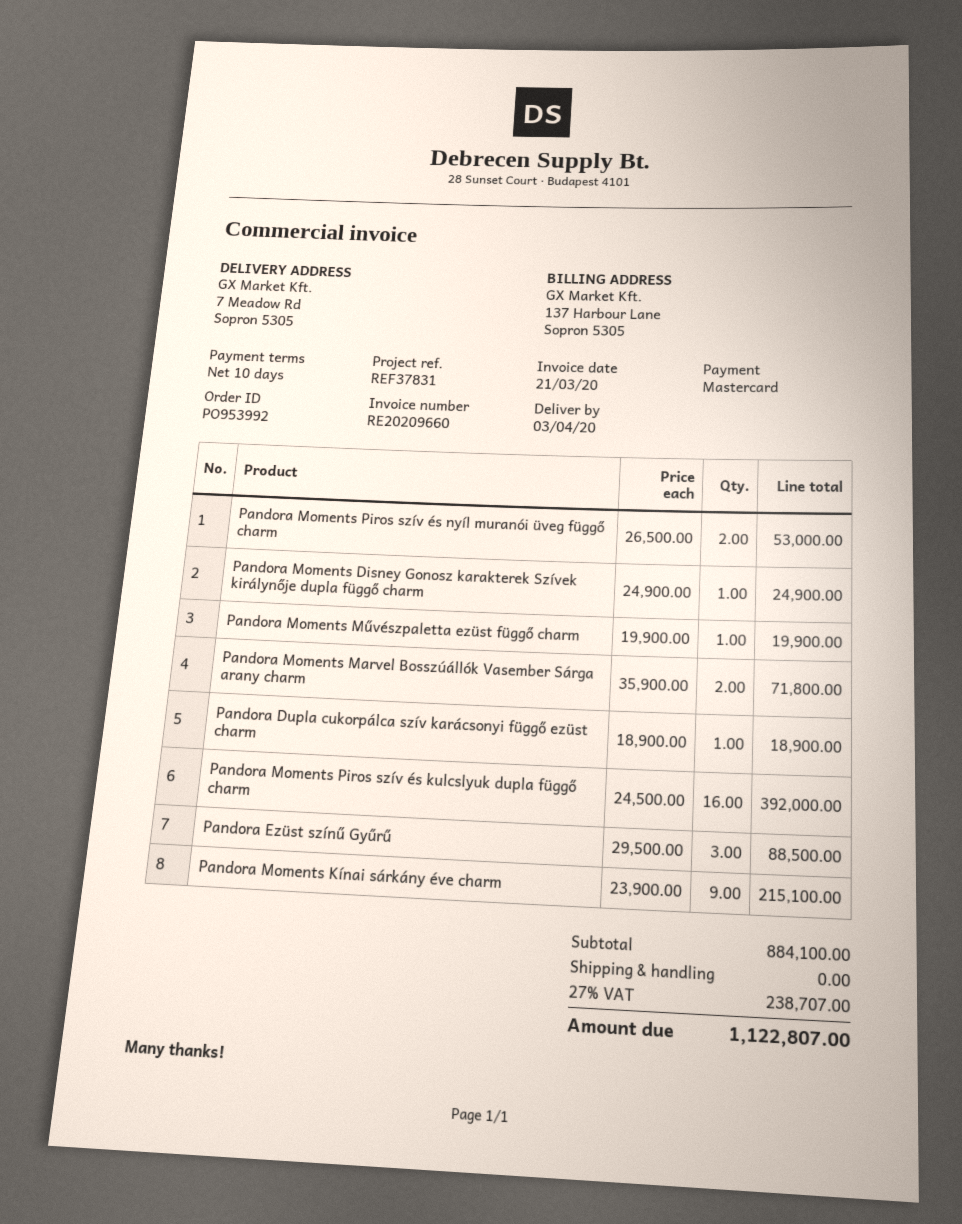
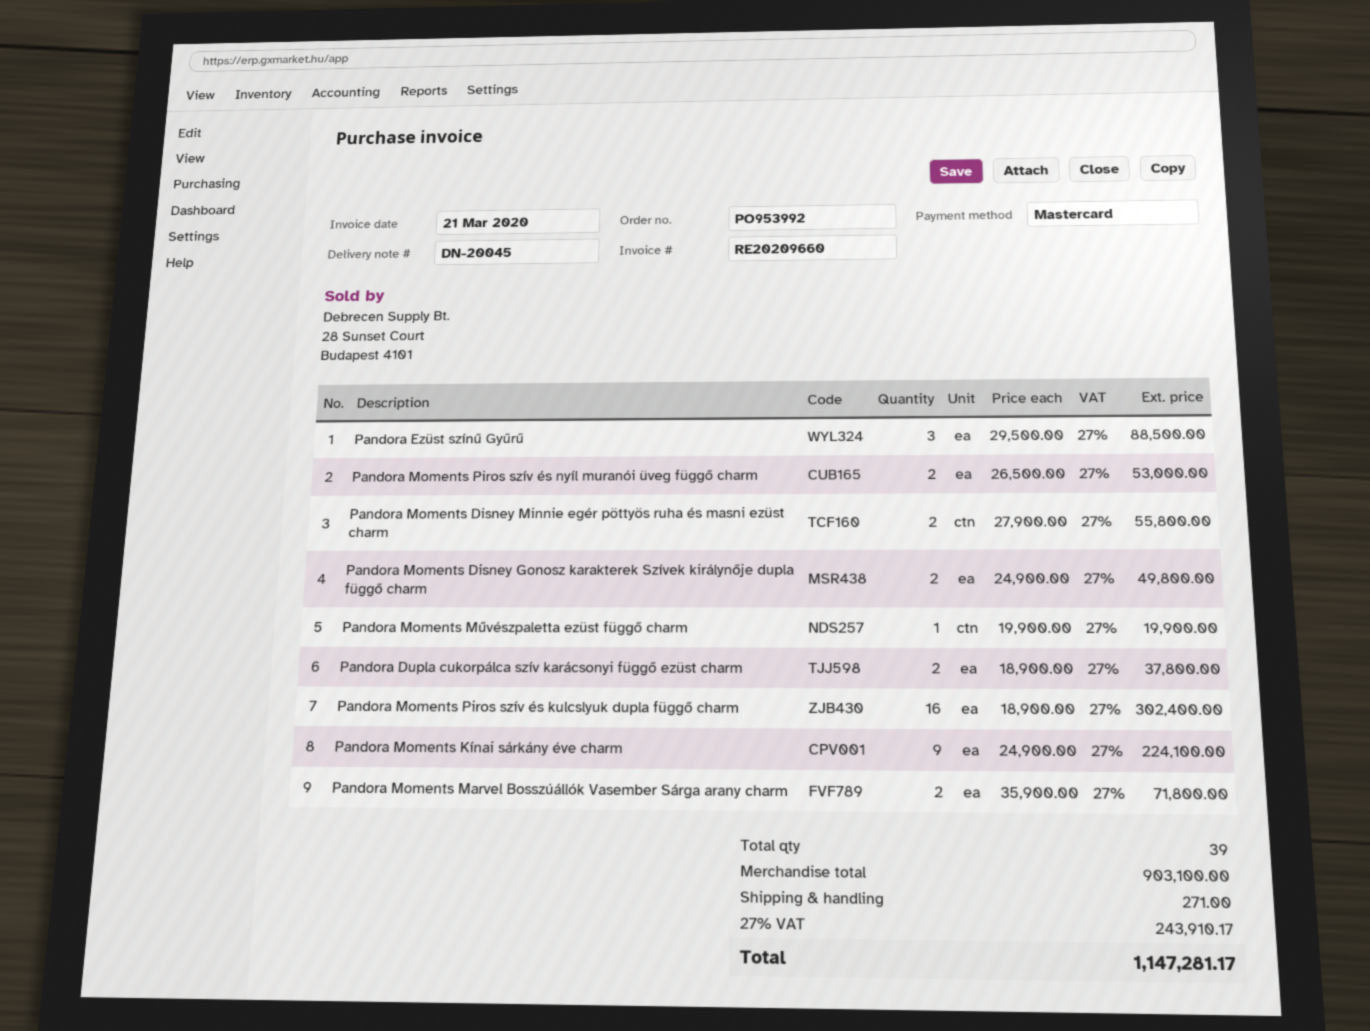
Pandora Moments Disney Gonosz karakterek Szívek királynője dupla függő charm: 1 x 24900.00 = 24900.00 -> 2 x 24900.00 = 49800.00
Pandora Dupla cukorpálca szív karácsonyi függő ezüst charm: 1 x 18900.00 = 18900.00 -> 2 x 18900.00 = 37800.00
Pandora Moments Piros szív és kulcslyuk dupla függő charm: 16 x 24500.00 = 392000.00 -> 16 x 18900.00 = 302400.00
Pandora Moments Kínai sárkány éve charm: 9 x 23900.00 = 215100.00 -> 9 x 24900.00 = 224100.00
Pandora Moments Disney Minnie egér pöttyös ruha és masni ezüst charm: none -> 2 x 27900.00 = 55800.00
subtotal: 884100.00 -> 903100.00
shipping: 0.00 -> 271.00
tax: 27% = 238707.00 -> 27% = 243910.17
total: 1122807.00 -> 1147281.17

